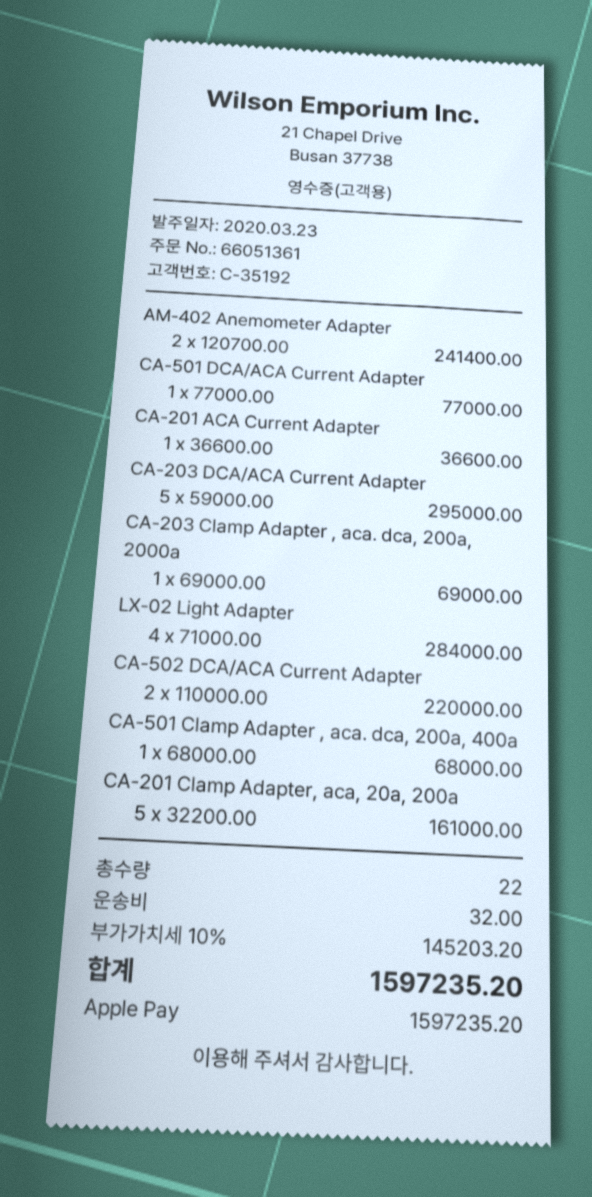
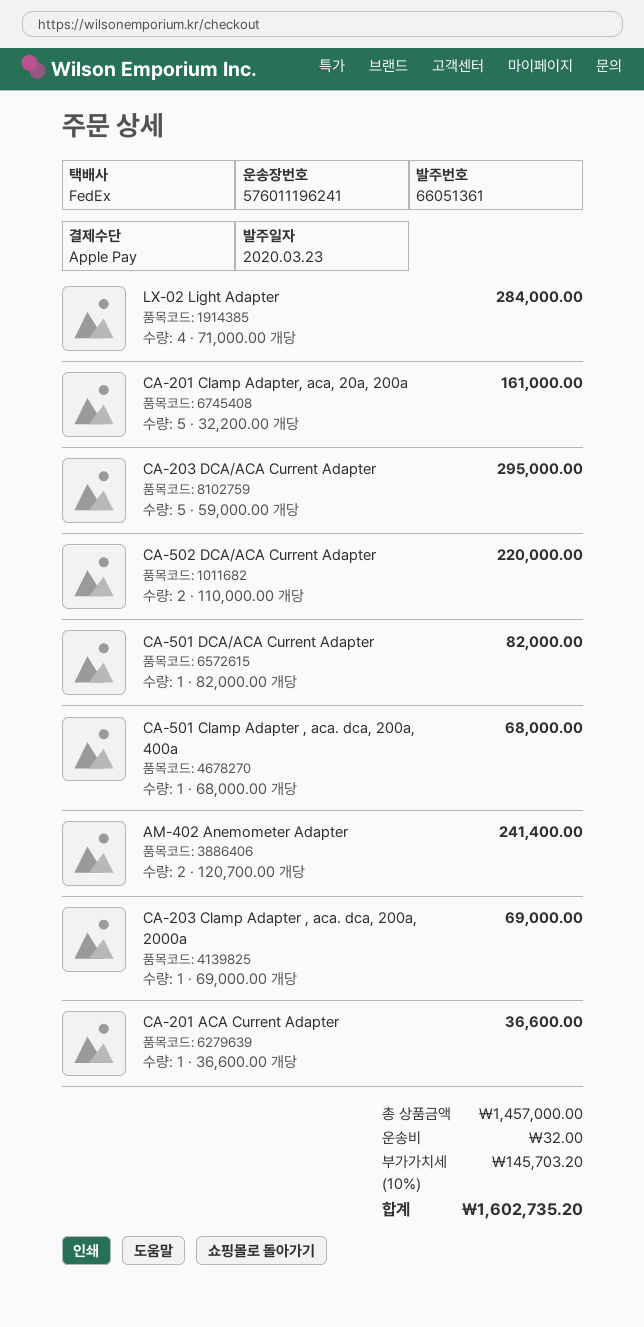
CA-501 DCA/ACA Current Adapter: 1 x 77000.00 = 77000.00 -> 1 x 82000.00 = 82000.00
tax: 10% = 145203.20 -> 10% = 145703.20
total: 1597235.20 -> 1602735.20

